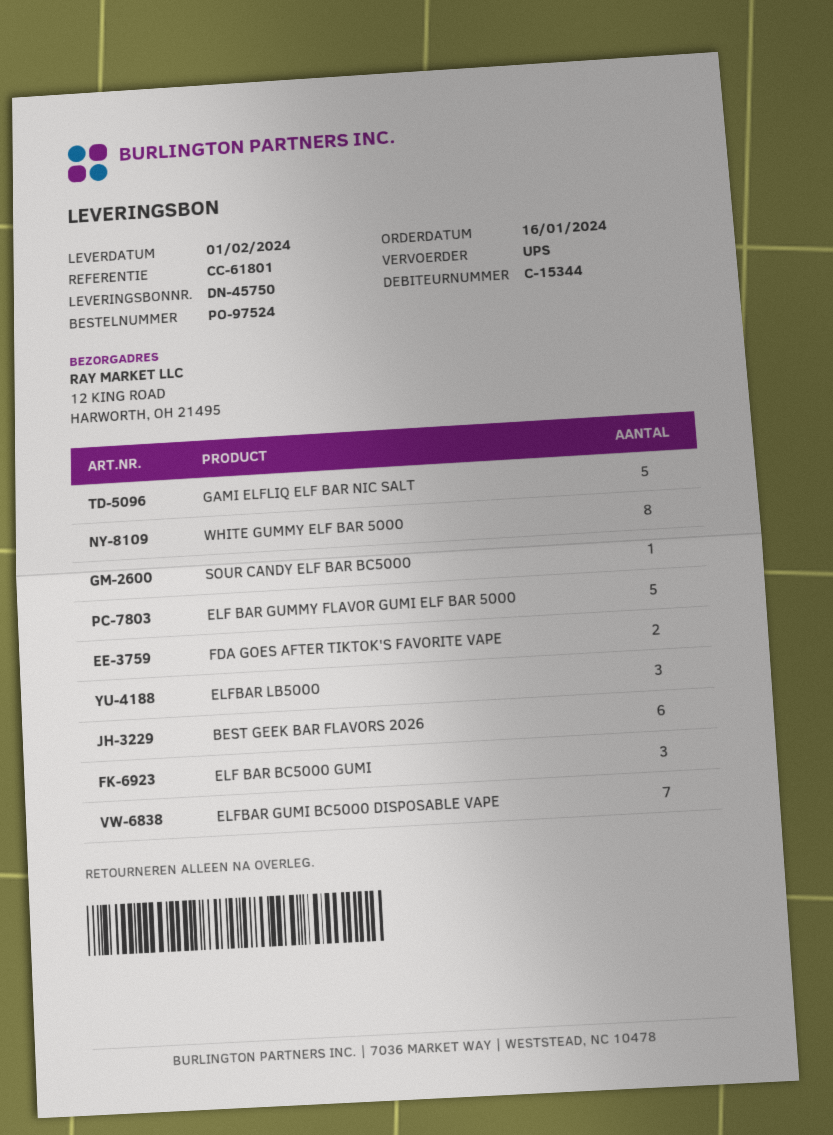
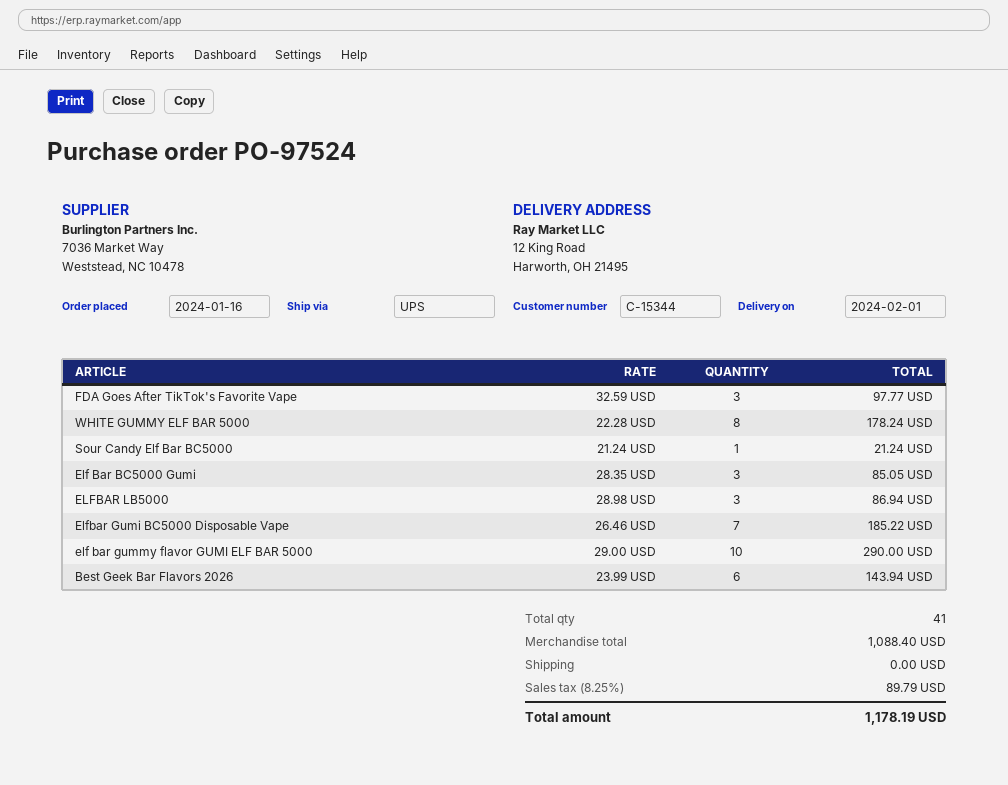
GAMI ELFLIQ ELF BAR NIC SALT: 5 -> none
ELF BAR GUMMY FLAVOR GUMI ELF BAR 5000: 5 -> 10
FDA GOES AFTER TIKTOK'S FAVORITE VAPE: 2 -> 3

